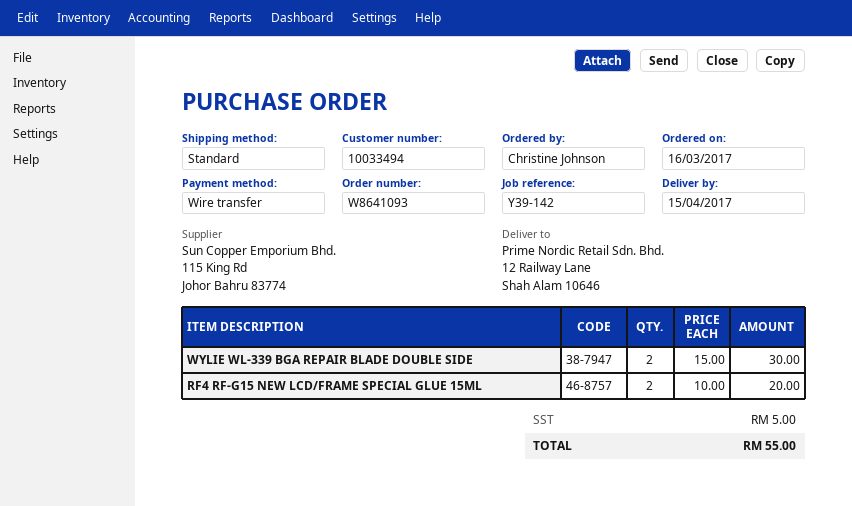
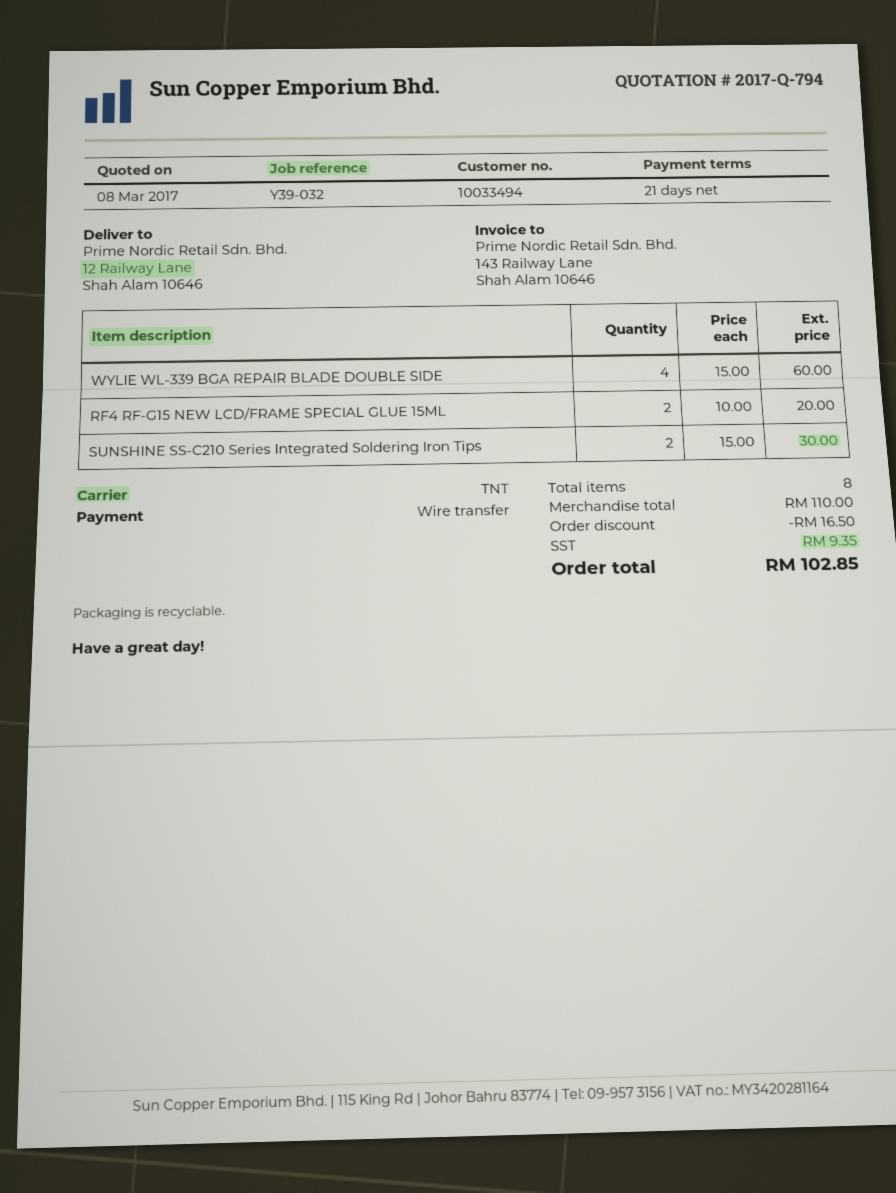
reference: Y39-142 -> Y39-032
shipping method: standard -> TNT
WYLIE WL-339 BGA REPAIR BLADE DOUBLE SIDE: 2 x 15.00 = 30.00 -> 4 x 15.00 = 60.00
SUNSHINE SS-C210 Series Integrated Soldering Iron Tips: none -> 2 x 15.00 = 30.00
discount: none -> 16.50
tax: 5.00 -> 9.35
total: 55.00 -> 102.85

